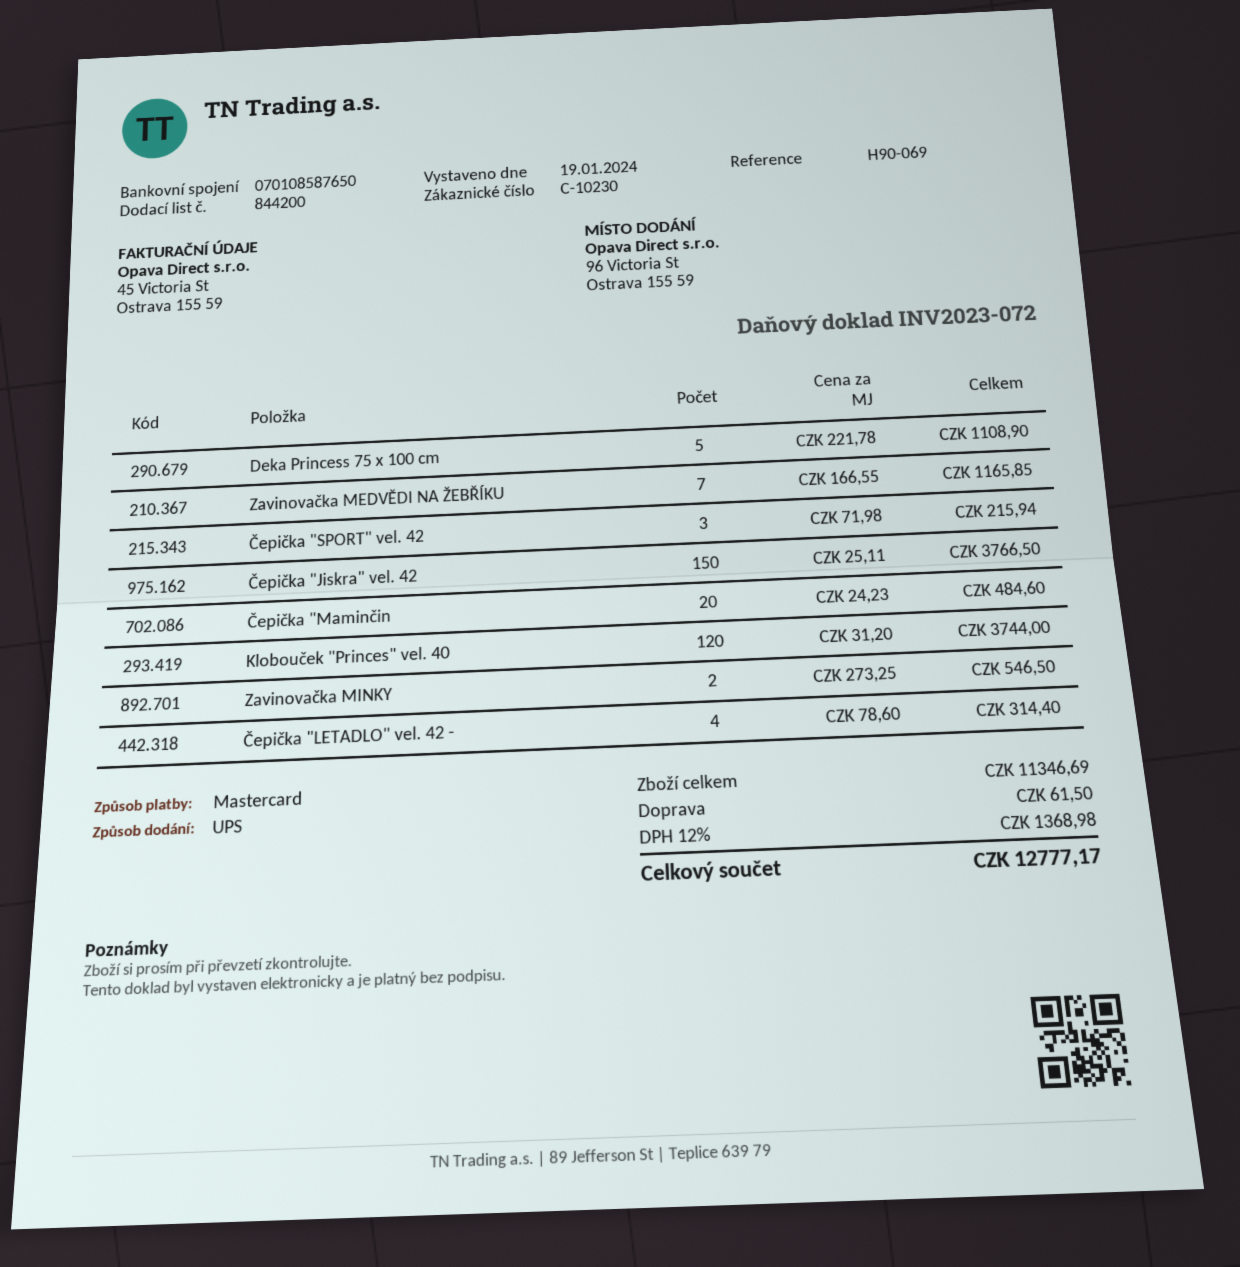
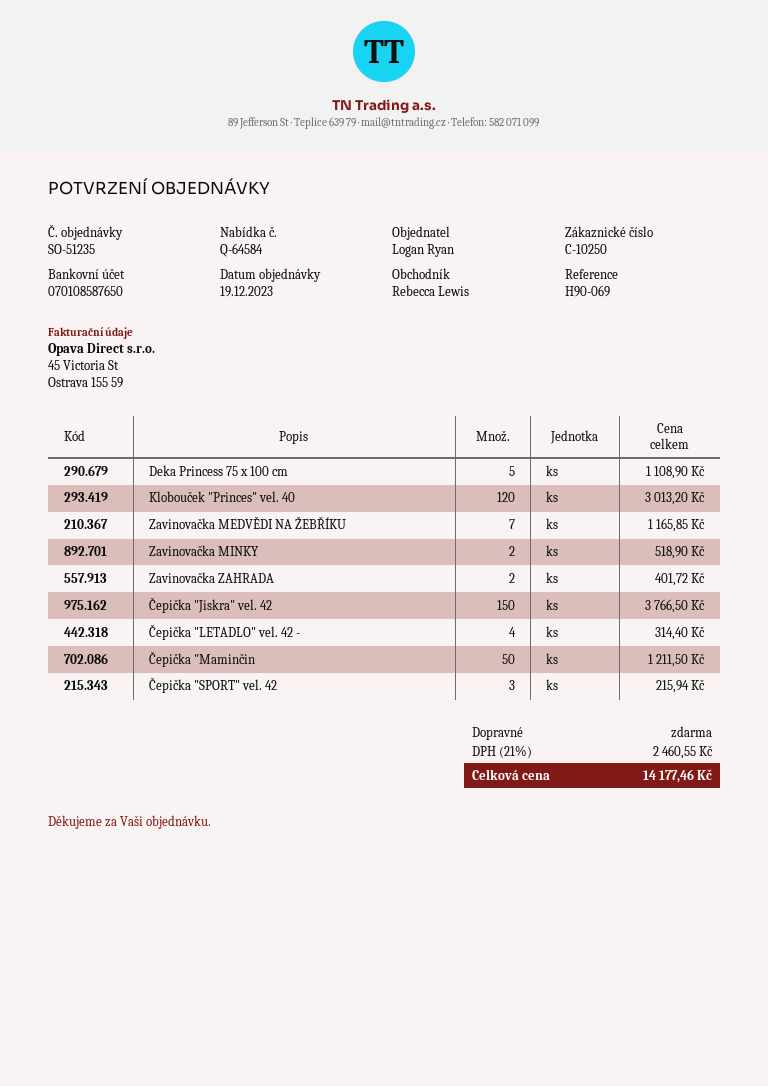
customer number: C-10230 -> C-10250
Čepička "Maminčin: 20 for 484.60 -> 50 for 1211.50
Klobouček "Princes" vel. 40: 120 for 3744.00 -> 120 for 3013.20
Zavinovačka MINKY: 2 for 546.50 -> 2 for 518.90
Zavinovačka ZAHRADA: none -> 2 for 401.72
shipping: 61.50 -> 0.00
tax: 12% = 1368.98 -> 21% = 2460.55
total: 12777.17 -> 14177.46

